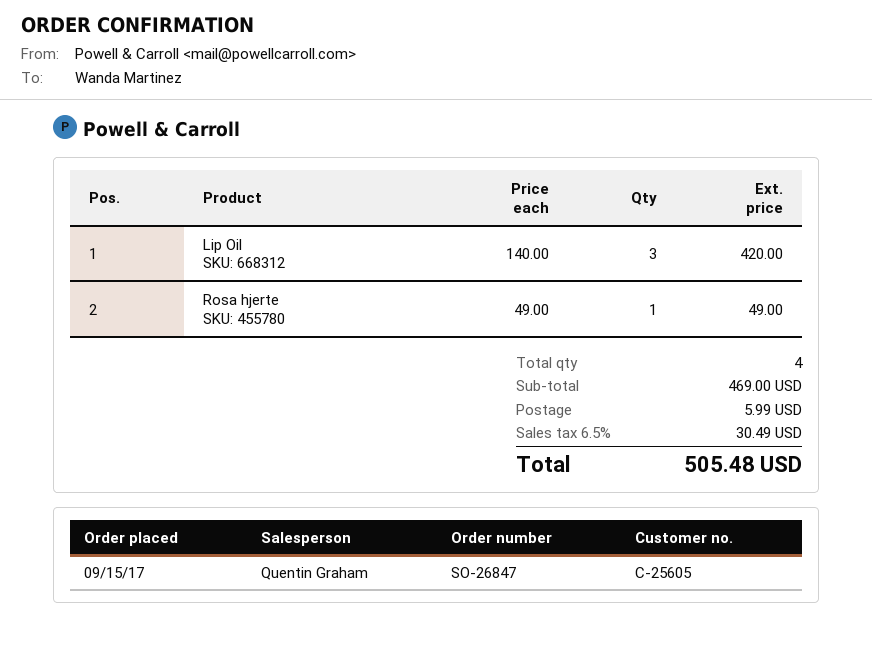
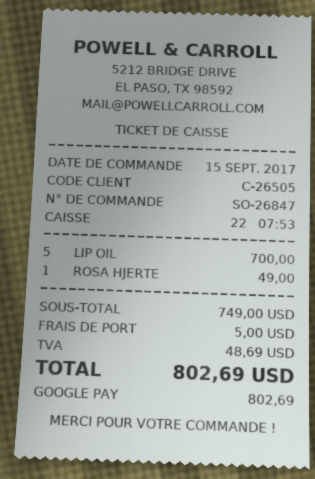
customer number: C-25605 -> C-26505
Lip Oil: 3 for 420.00 -> 5 for 700.00
subtotal: 469.00 -> 749.00
shipping: 5.99 -> 5.00
tax: 30.49 -> 48.69
total: 505.48 -> 802.69

